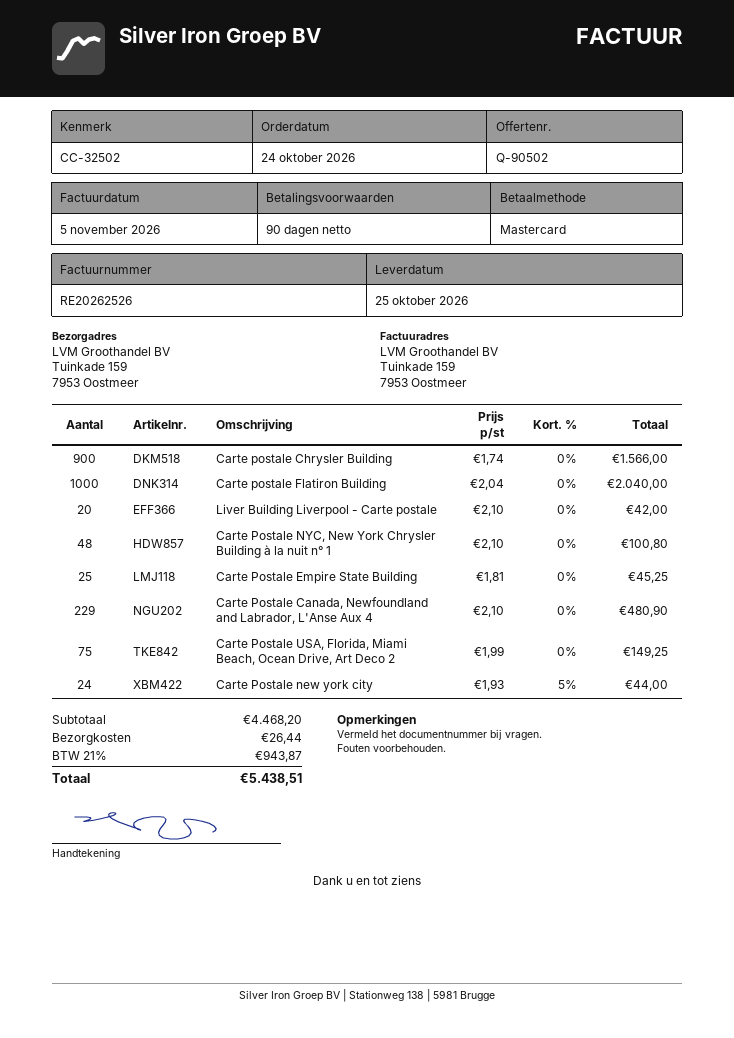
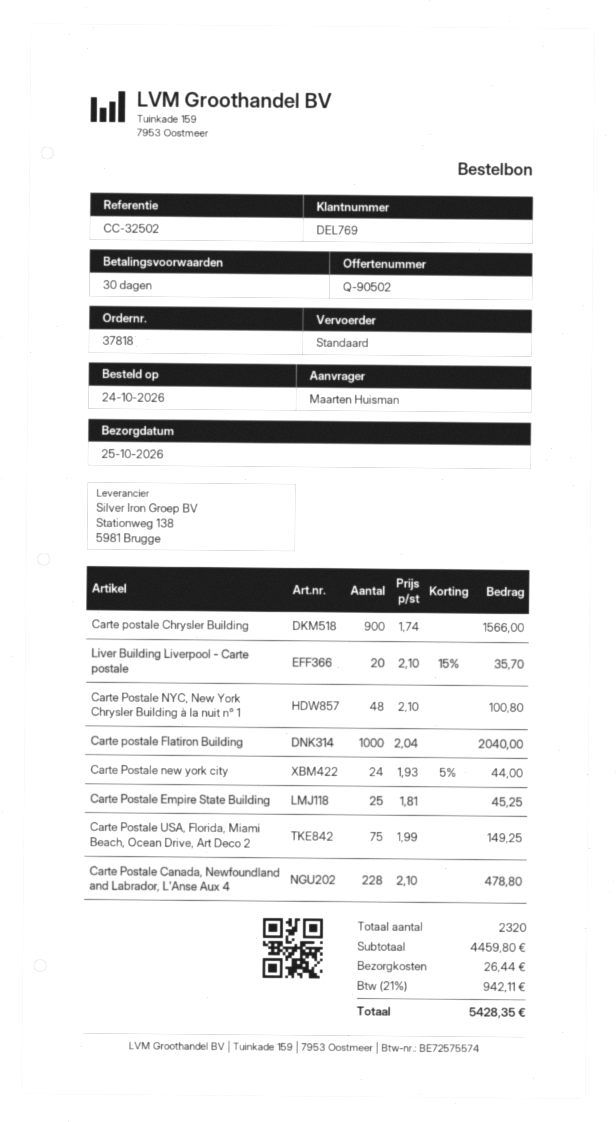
payment terms: 90 days -> 30 days
Liver Building Liverpool - Carte postale: 20 x 2.10 = 42.00 -> 20 x 2.10 - 15% = 35.70
Carte Postale Canada, Newfoundland and Labrador, L'Anse Aux 4: 229 x 2.10 = 480.90 -> 228 x 2.10 = 478.80
subtotal: 4468.20 -> 4459.80
tax: 21% = 943.87 -> 21% = 942.11
total: 5438.51 -> 5428.35

